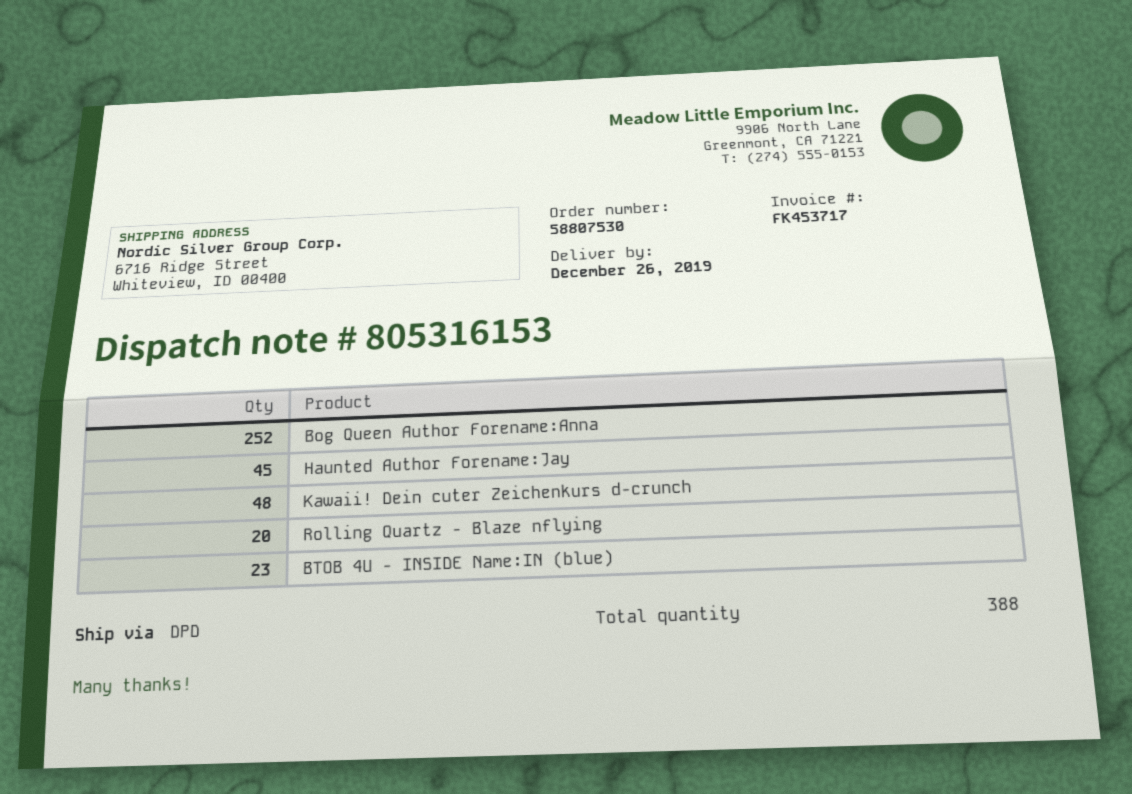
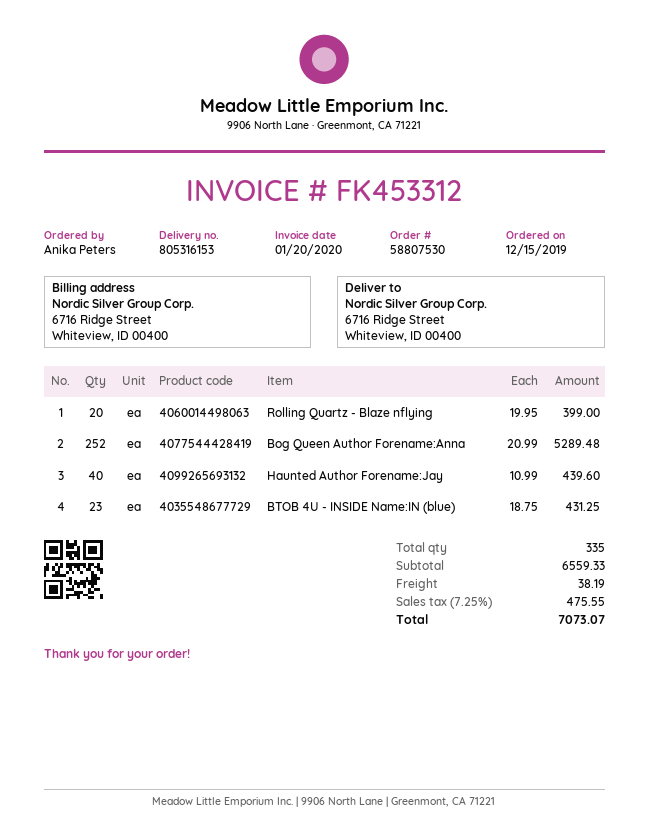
invoice number: FK453717 -> FK453312
Haunted Author Forename:Jay: 45 -> 40
Kawaii! Dein cuter Zeichenkurs d-crunch: 48 -> none
total quantity: 388 -> 335

